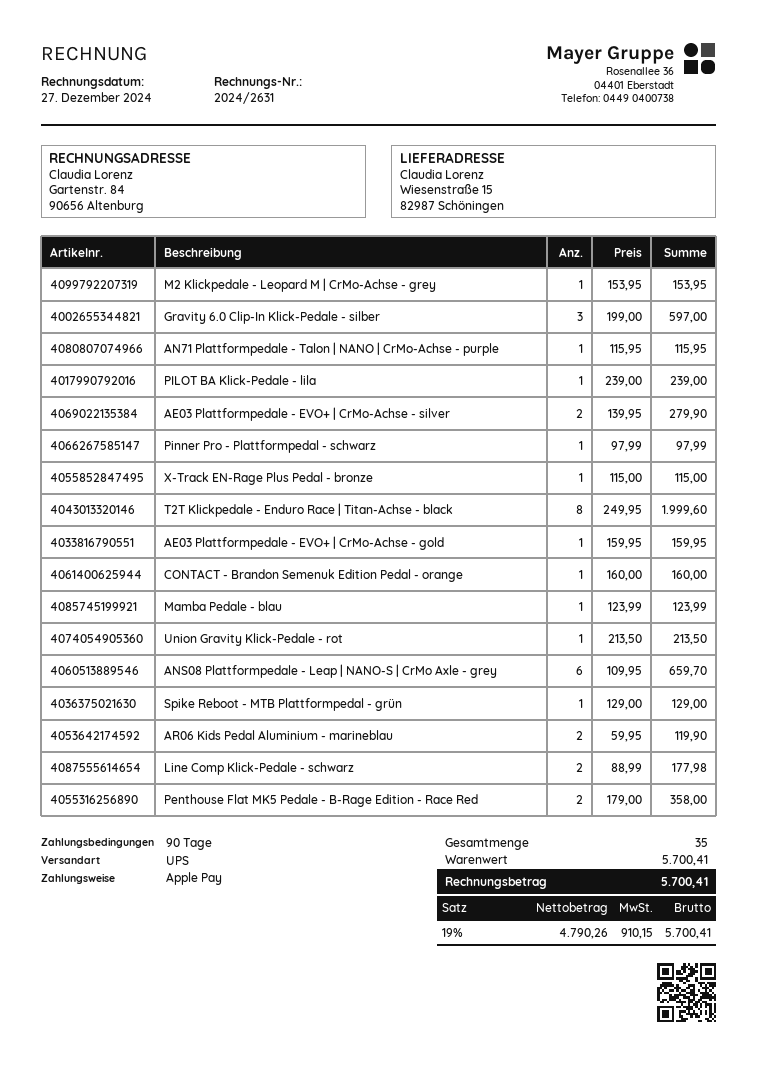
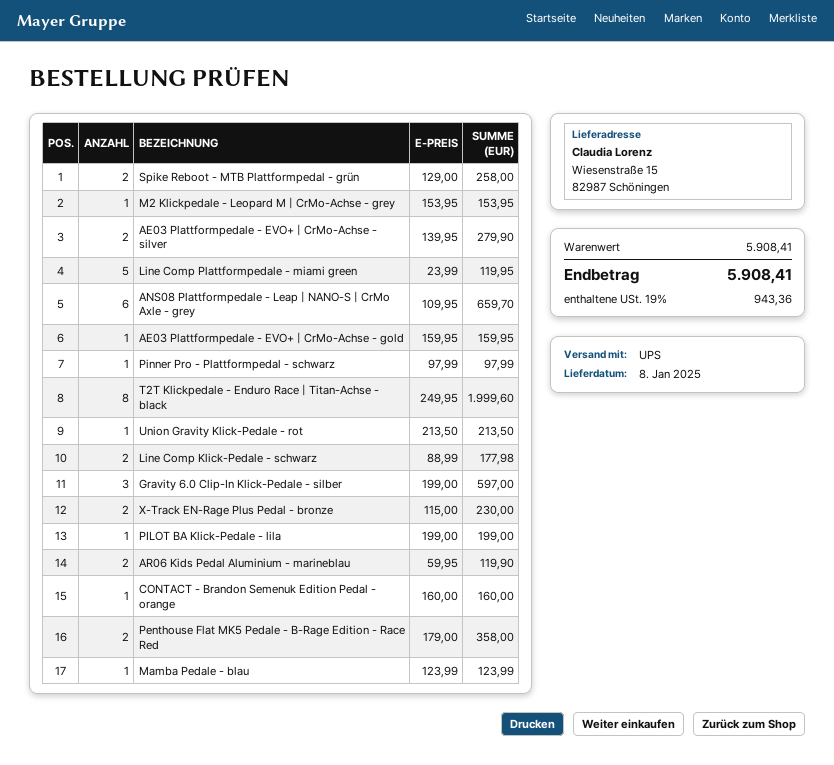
AN71 Plattformpedale - Talon | NANO | CrMo-Achse - purple: 1 x 115.95 = 115.95 -> none
PILOT BA Klick-Pedale - lila: 1 x 239.00 = 239.00 -> 1 x 199.00 = 199.00
X-Track EN-Rage Plus Pedal - bronze: 1 x 115.00 = 115.00 -> 2 x 115.00 = 230.00
Spike Reboot - MTB Plattformpedal - grün: 1 x 129.00 = 129.00 -> 2 x 129.00 = 258.00
Line Comp Plattformpedale - miami green: none -> 5 x 23.99 = 119.95
subtotal: 5700.41 -> 5908.41
tax: 19% = 910.15 -> 19% = 943.36
total: 5700.41 -> 5908.41

